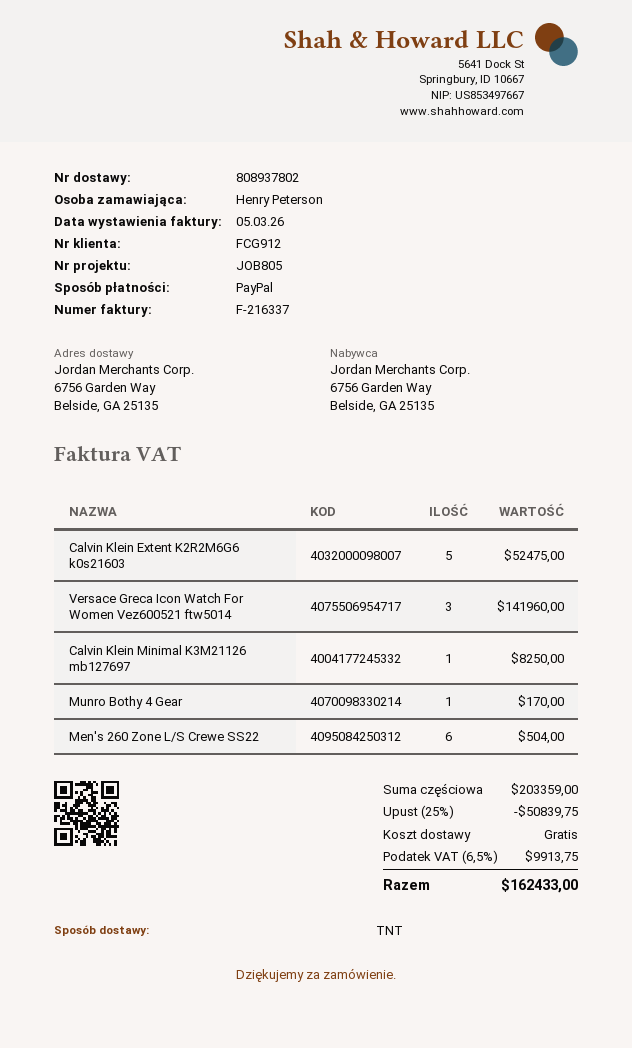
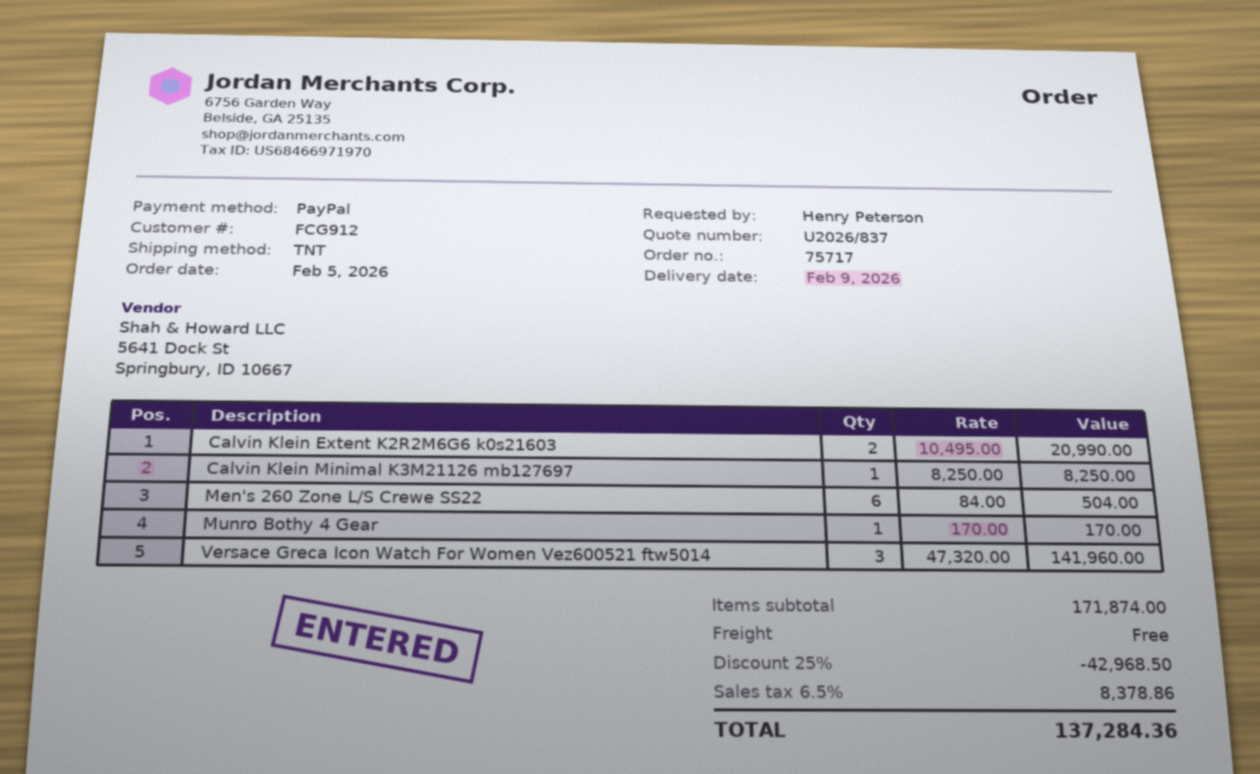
Calvin Klein Extent K2R2M6G6 k0s21603: 5 for 52475.00 -> 2 for 20990.00
subtotal: 203359.00 -> 171874.00
discount: 25% = 50839.75 -> 25% = 42968.50
tax: 6.5% = 9913.75 -> 6.5% = 8378.86
total: 162433.00 -> 137284.36

